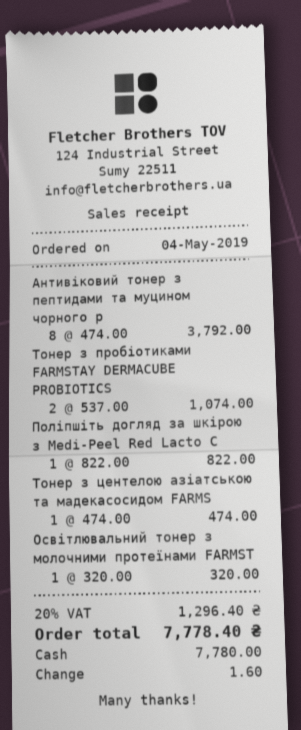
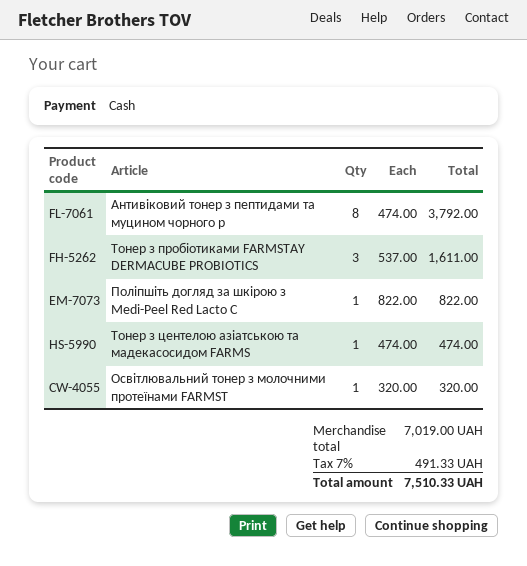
Тонер з пробіотиками FARMSTAY DERMACUBE PROBIOTICS: 2 x 537.00 = 1074.00 -> 3 x 537.00 = 1611.00
tax: 20% = 1296.40 -> 7% = 491.33
total: 7778.40 -> 7510.33

